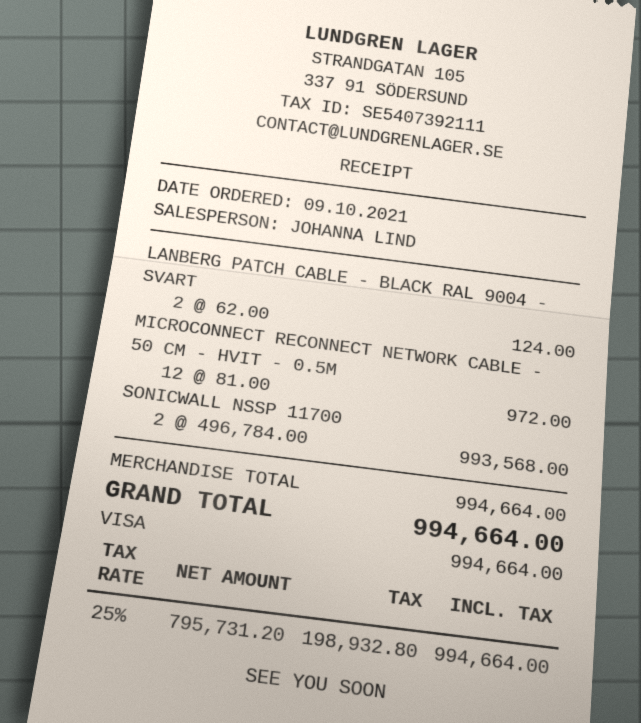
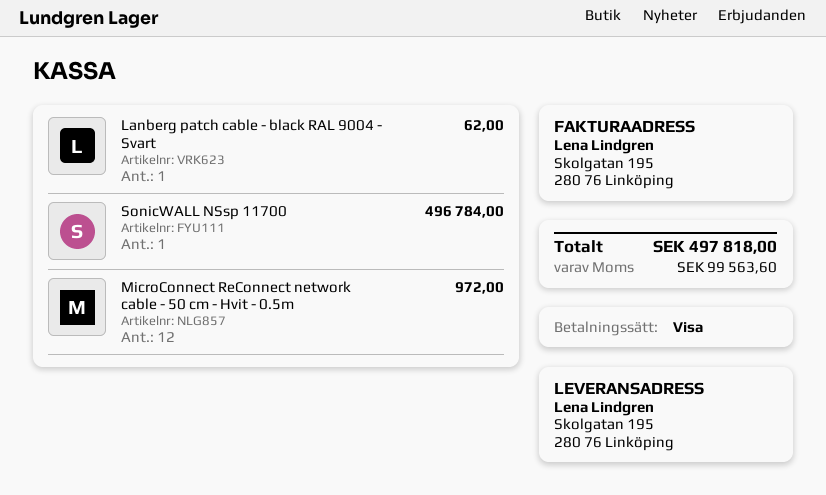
LANBERG PATCH CABLE - BLACK RAL 9004 - SVART: 2 for 124.00 -> 1 for 62.00
SONICWALL NSSP 11700: 2 for 993568.00 -> 1 for 496784.00
tax: 198932.80 -> 99563.60
total: 994664.00 -> 497818.00

